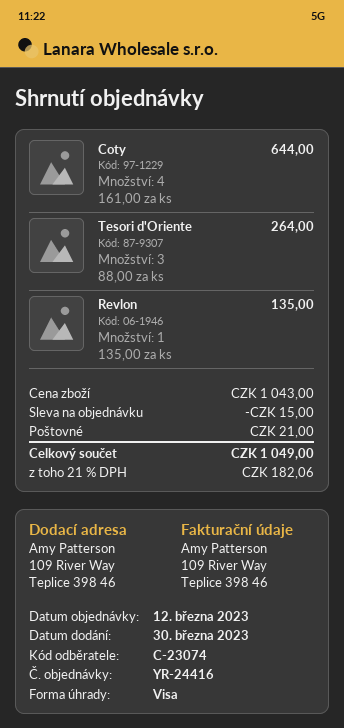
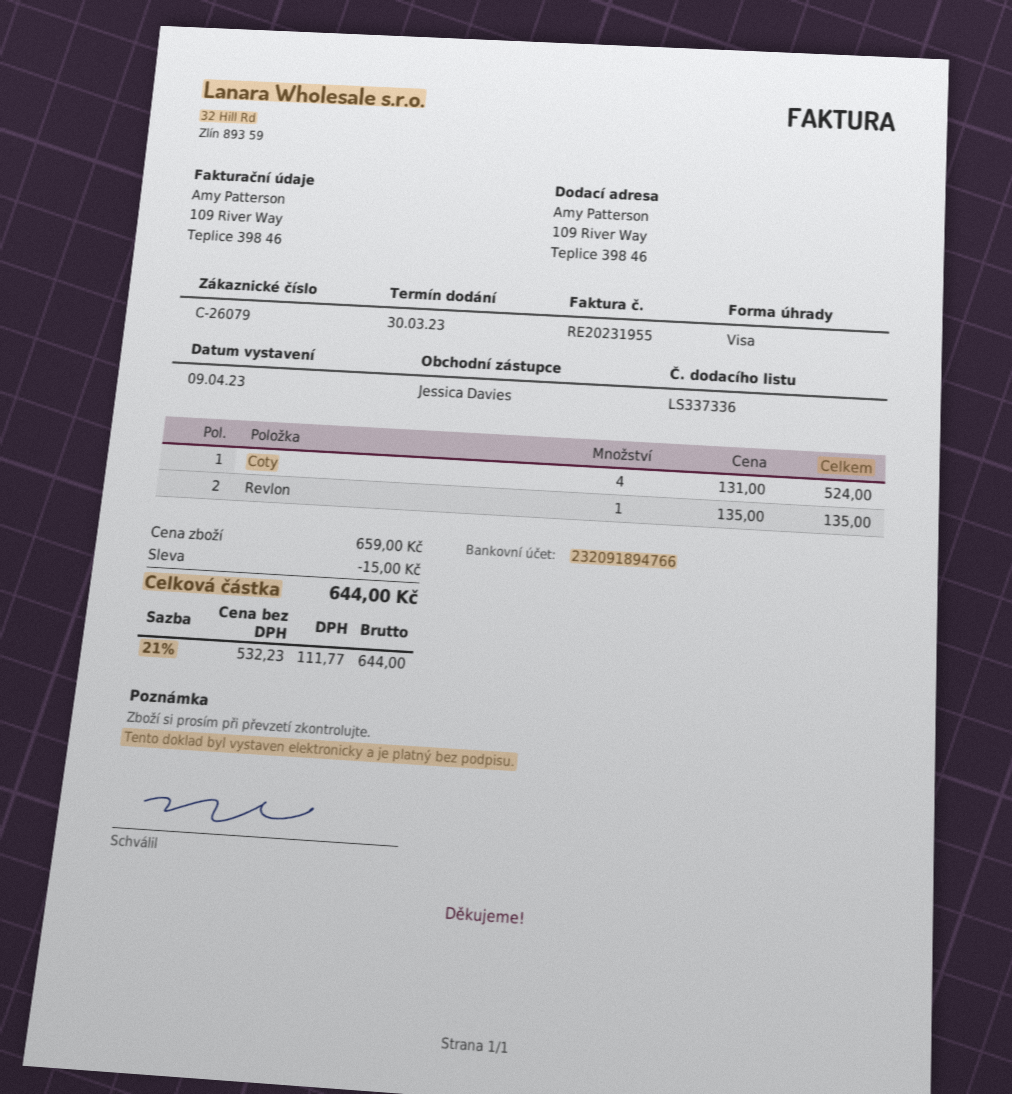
customer number: C-23074 -> C-26079
Coty: 4 x 161.00 = 644.00 -> 4 x 131.00 = 524.00
Tesori d'Oriente: 3 x 88.00 = 264.00 -> none
subtotal: 1043.00 -> 659.00
shipping: 21.00 -> none
tax: 21% = 182.06 -> 21% = 111.77
total: 1049.00 -> 644.00

